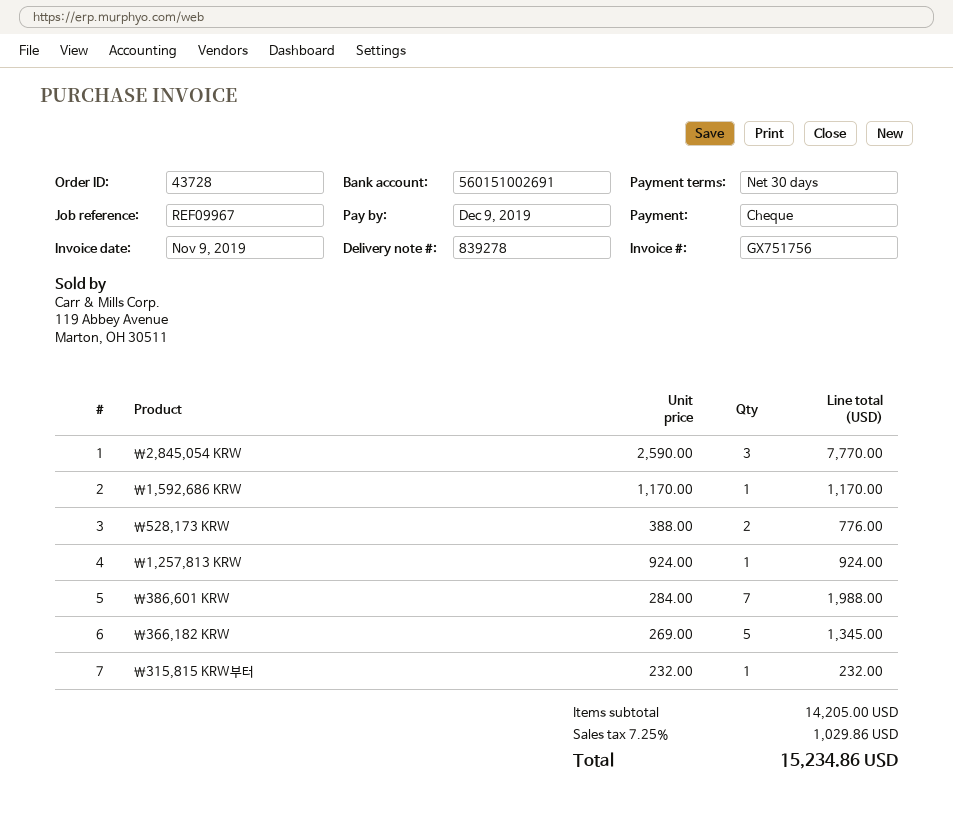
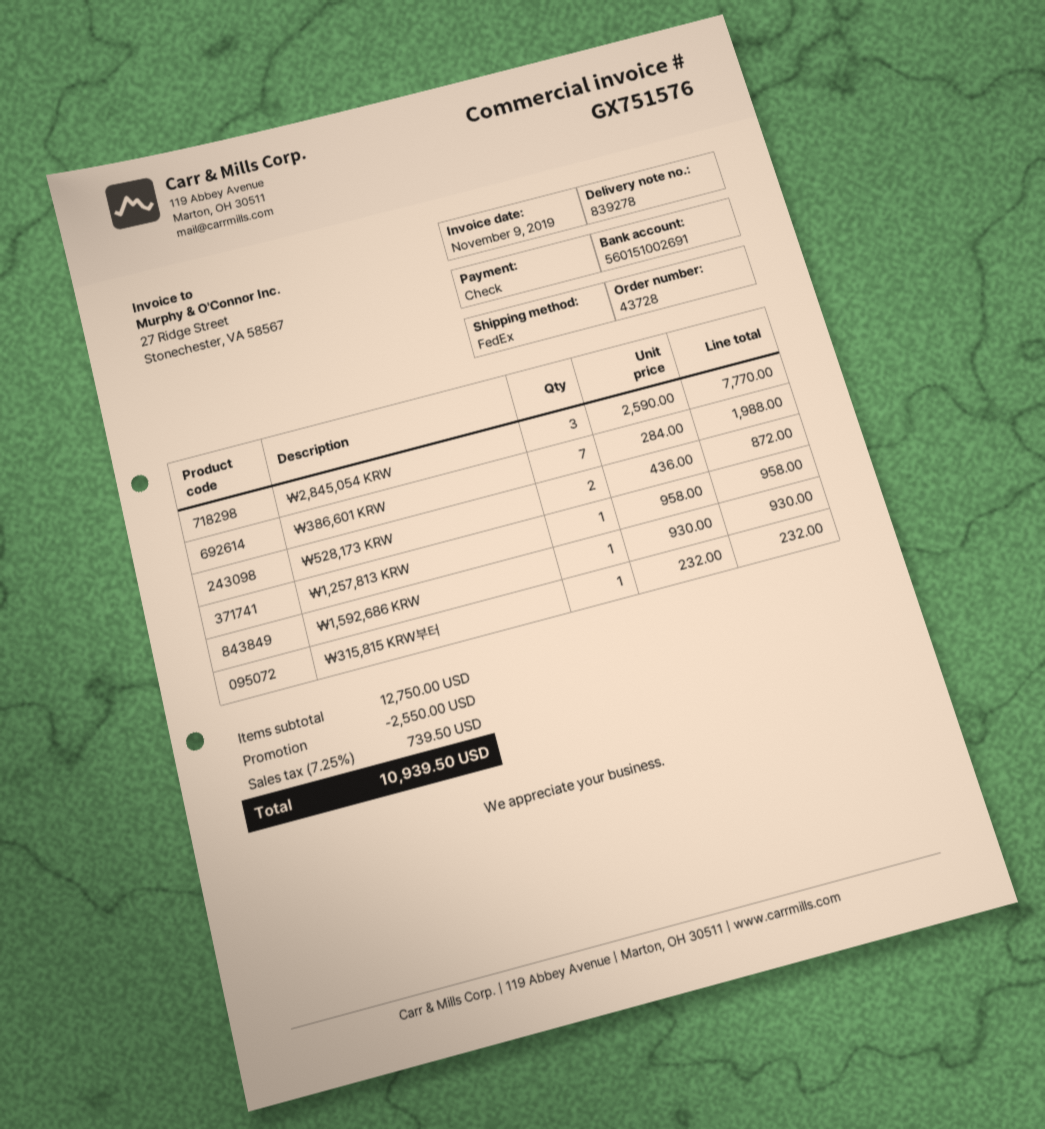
invoice number: GX751756 -> GX751576
₩1,592,686 KRW: 1 x 1170.00 = 1170.00 -> 1 x 930.00 = 930.00
₩528,173 KRW: 2 x 388.00 = 776.00 -> 2 x 436.00 = 872.00
₩1,257,813 KRW: 1 x 924.00 = 924.00 -> 1 x 958.00 = 958.00
₩366,182 KRW: 5 x 269.00 = 1345.00 -> none
subtotal: 14205.00 -> 12750.00
discount: none -> 2550.00
tax: 7.25% = 1029.86 -> 7.25% = 739.50
total: 15234.86 -> 10939.50

